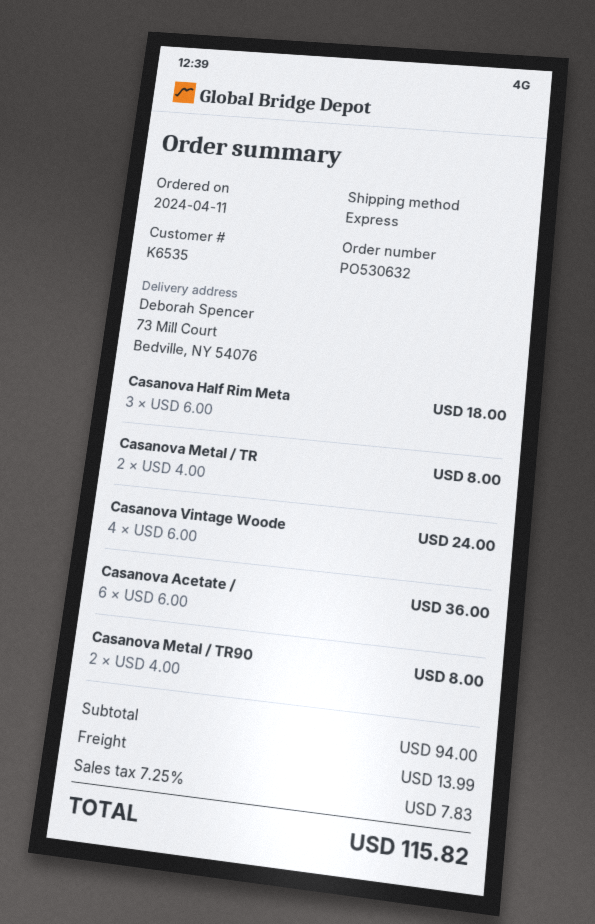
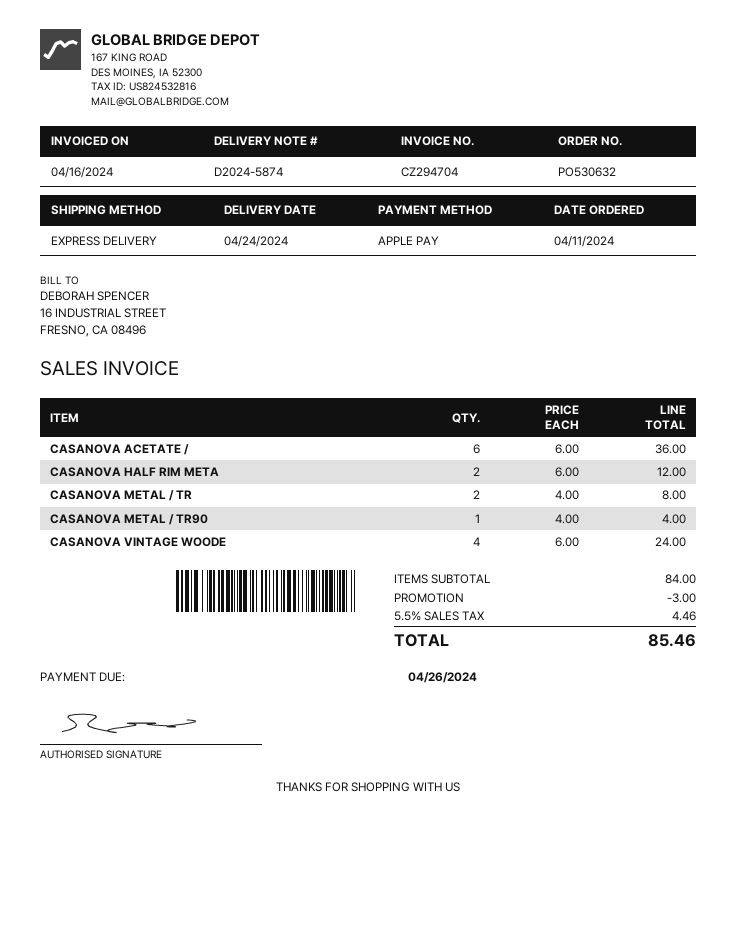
Casanova Half Rim Meta: 3 x 6.00 = 18.00 -> 2 x 6.00 = 12.00
Casanova Metal / TR90: 2 x 4.00 = 8.00 -> 1 x 4.00 = 4.00
subtotal: 94.00 -> 84.00
discount: none -> 3.00
shipping: 13.99 -> none
tax: 7.25% = 7.83 -> 5.5% = 4.46
total: 115.82 -> 85.46

